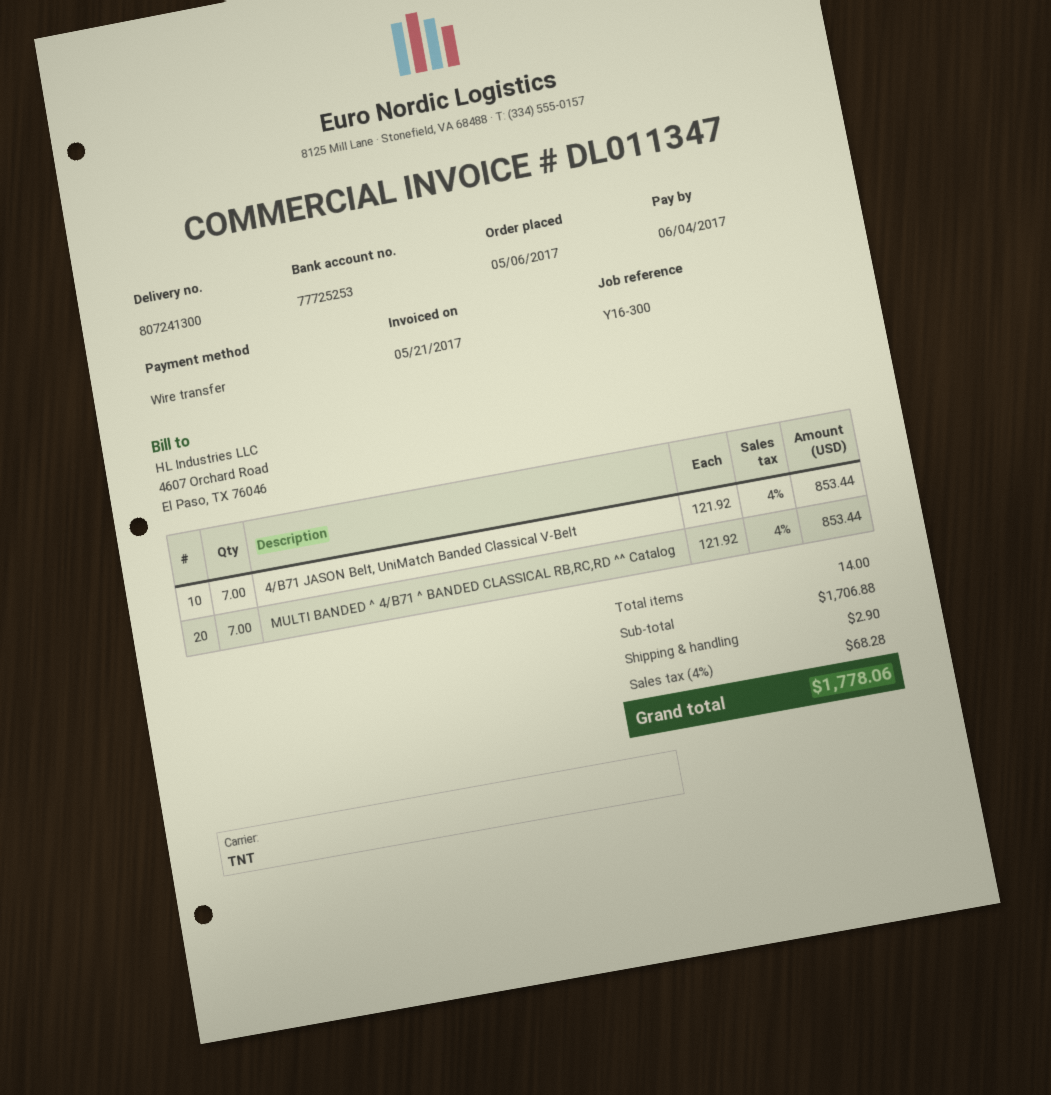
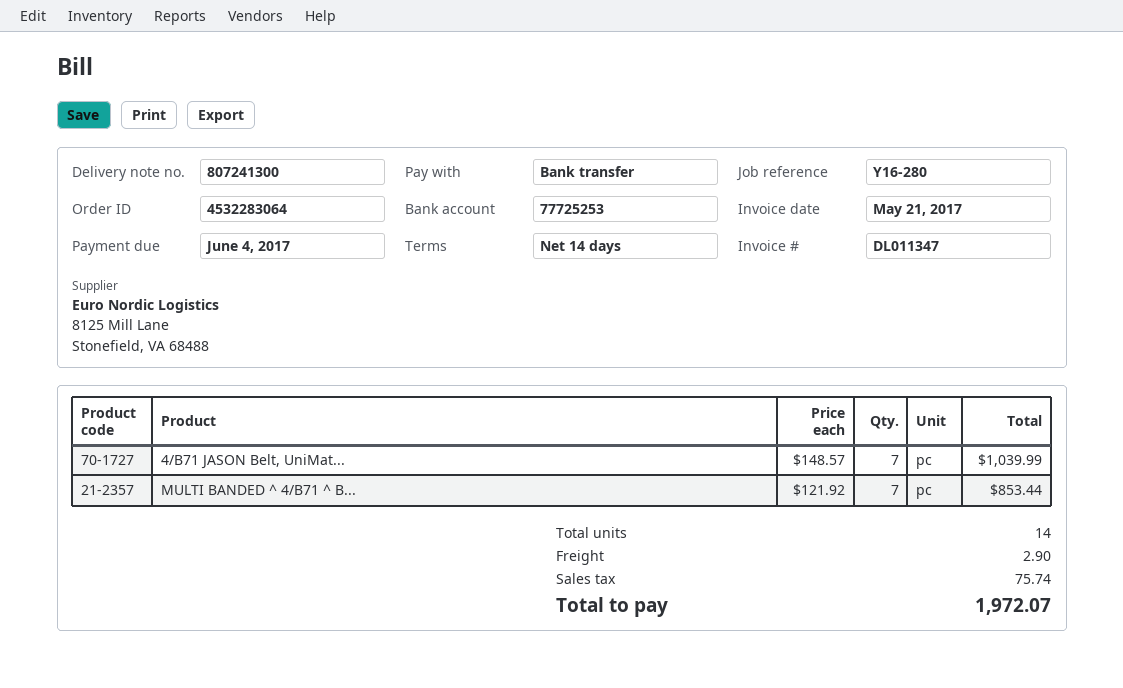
reference: Y16-300 -> Y16-280
4/B71 JASON Belt, UniMatch Banded Classical V-Belt: 7 x 121.92 = 853.44 -> 7 x 148.57 = 1039.99
tax: 68.28 -> 75.74
total: 1778.06 -> 1972.07

